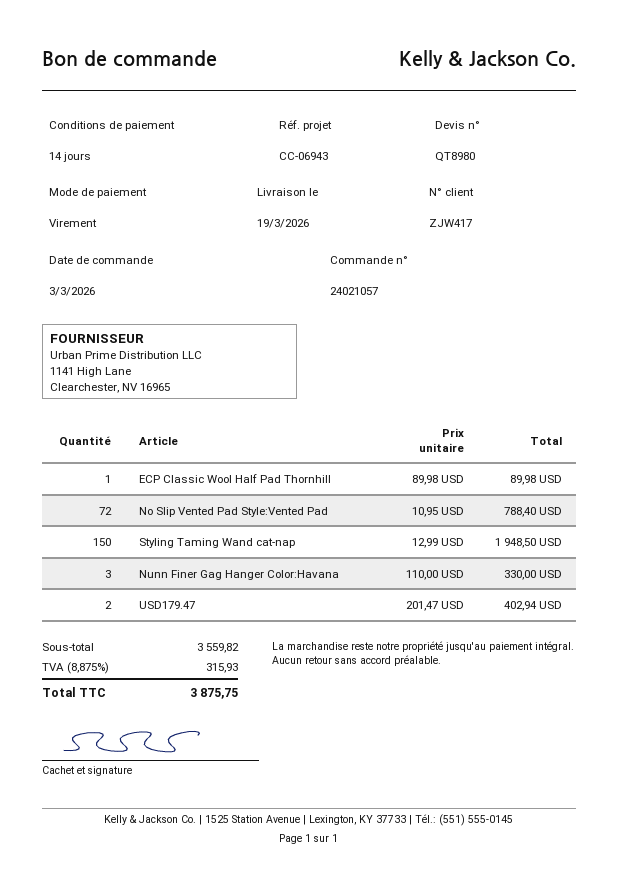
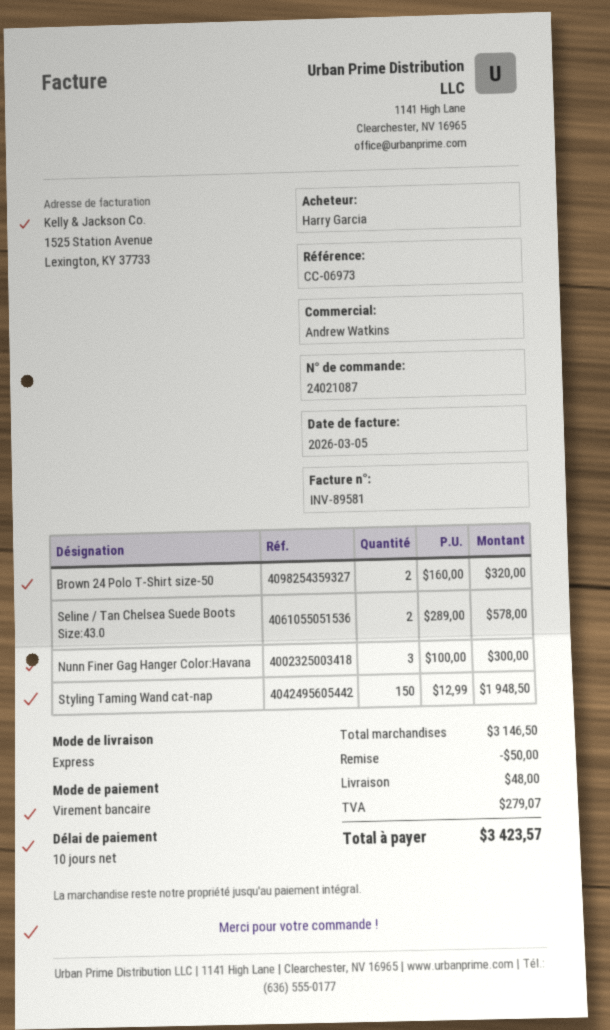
order number: 24021057 -> 24021087
payment terms: 14 days -> 10 days
reference: CC-06943 -> CC-06973
ECP Classic Wool Half Pad Thornhill: 1 x 89.98 = 89.98 -> none
No Slip Vented Pad Style:Vented Pad: 72 x 10.95 = 788.40 -> none
Nunn Finer Gag Hanger Color:Havana: 3 x 110.00 = 330.00 -> 3 x 100.00 = 300.00
USD179.47: 2 x 201.47 = 402.94 -> none
Brown 24 Polo T-Shirt size-50: none -> 2 x 160.00 = 320.00
Seline / Tan Chelsea Suede Boots Size:43.0: none -> 2 x 289.00 = 578.00
subtotal: 3559.82 -> 3146.50
discount: none -> 50.00
shipping: none -> 48.00
tax: 315.93 -> 279.07
total: 3875.75 -> 3423.57

